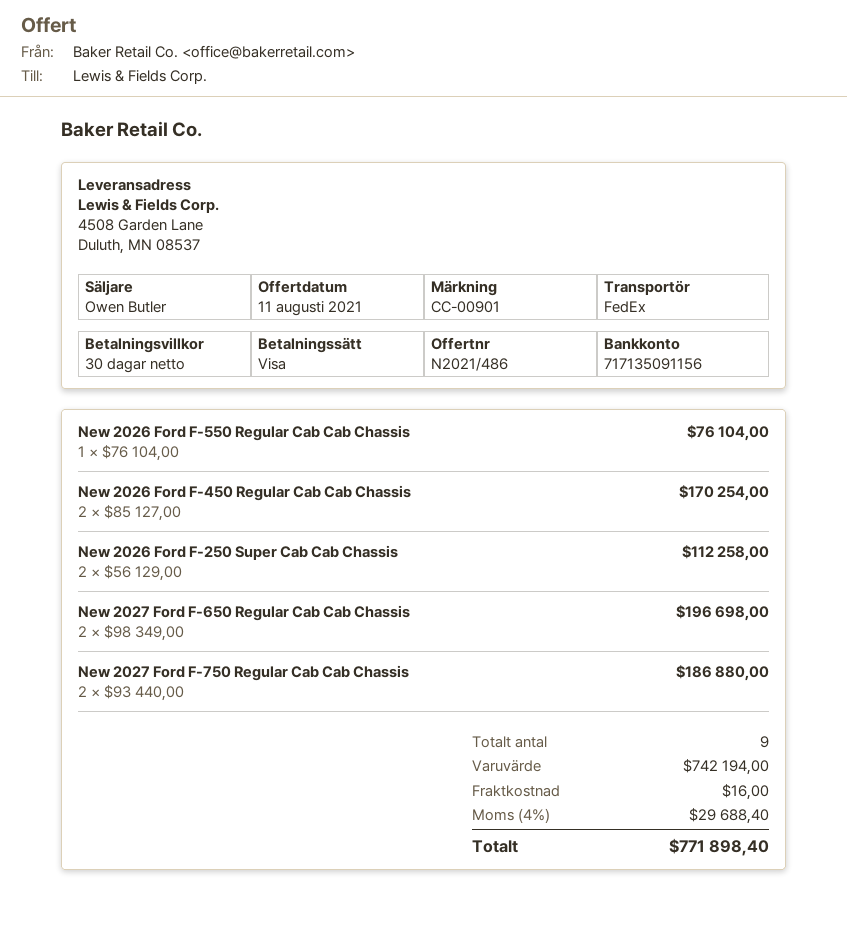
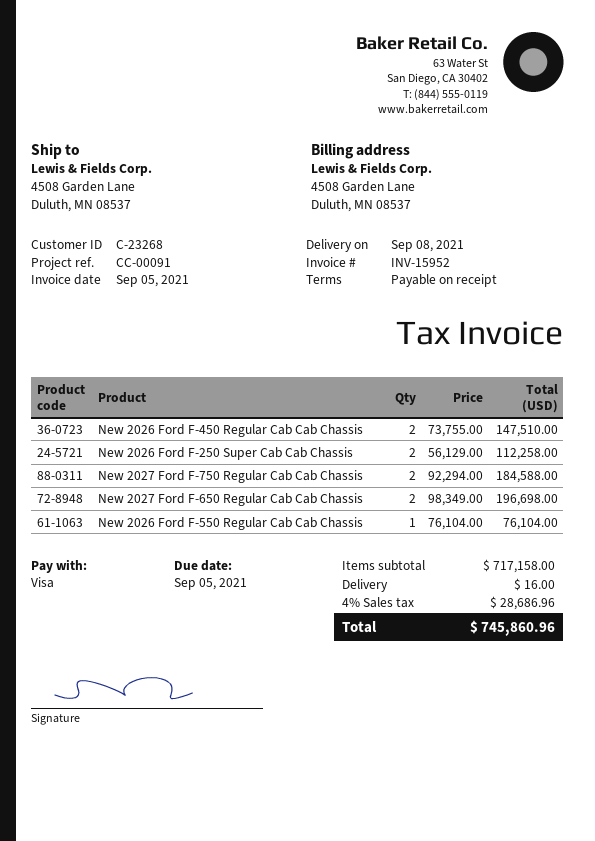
payment terms: 30 days -> on receipt
reference: CC-00901 -> CC-00091
New 2026 Ford F-450 Regular Cab Cab Chassis: 2 x 85127.00 = 170254.00 -> 2 x 73755.00 = 147510.00
New 2027 Ford F-750 Regular Cab Cab Chassis: 2 x 93440.00 = 186880.00 -> 2 x 92294.00 = 184588.00
subtotal: 742194.00 -> 717158.00
tax: 4% = 29688.40 -> 4% = 28686.96
total: 771898.40 -> 745860.96

